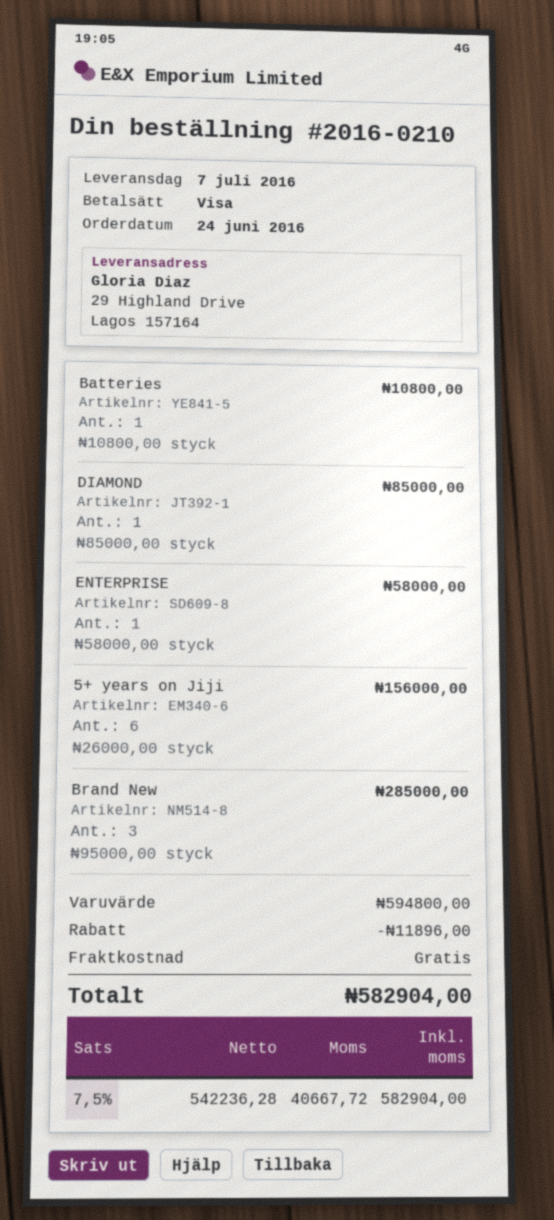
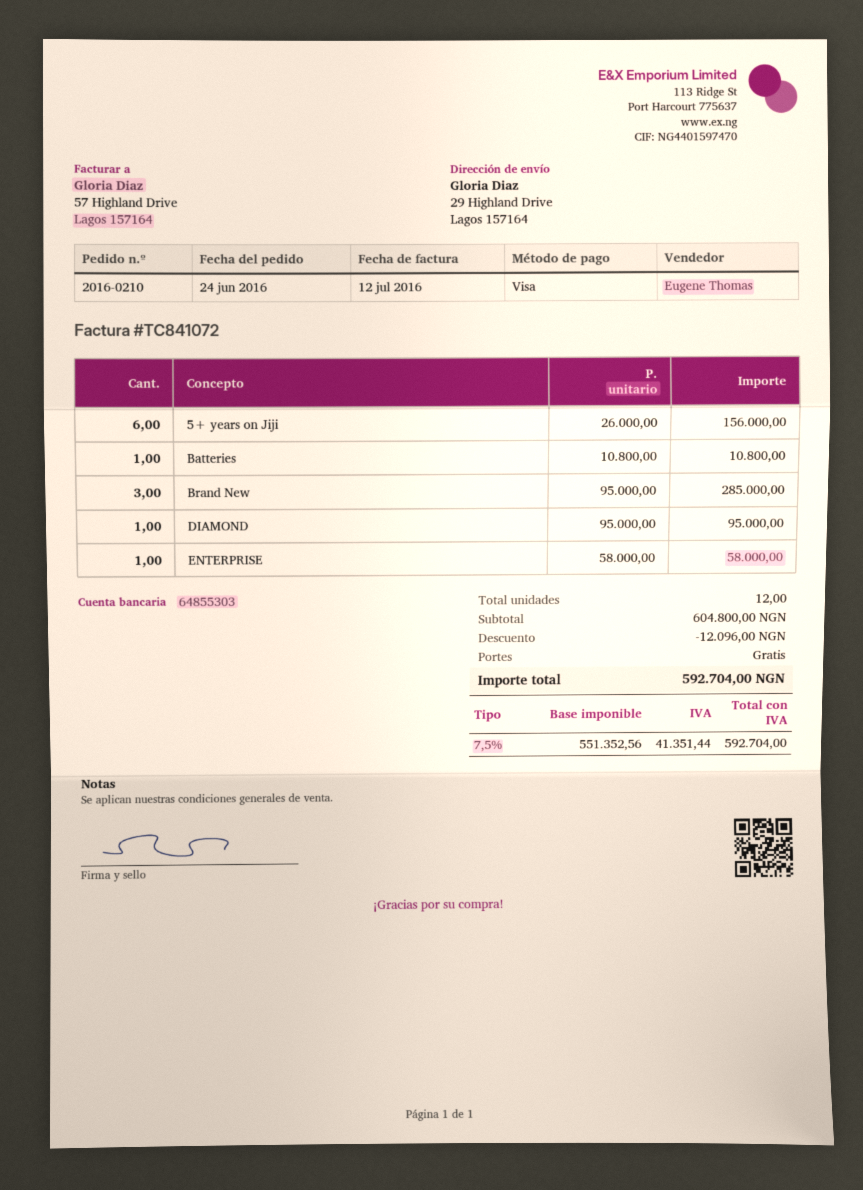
DIAMOND: 1 x 85000.00 = 85000.00 -> 1 x 95000.00 = 95000.00
subtotal: 594800.00 -> 604800.00
discount: 11896.00 -> 12096.00
net: 542236.28 -> 551352.56
tax: 7.5% = 40667.72 -> 7.5% = 41351.44
total: 582904.00 -> 592704.00

